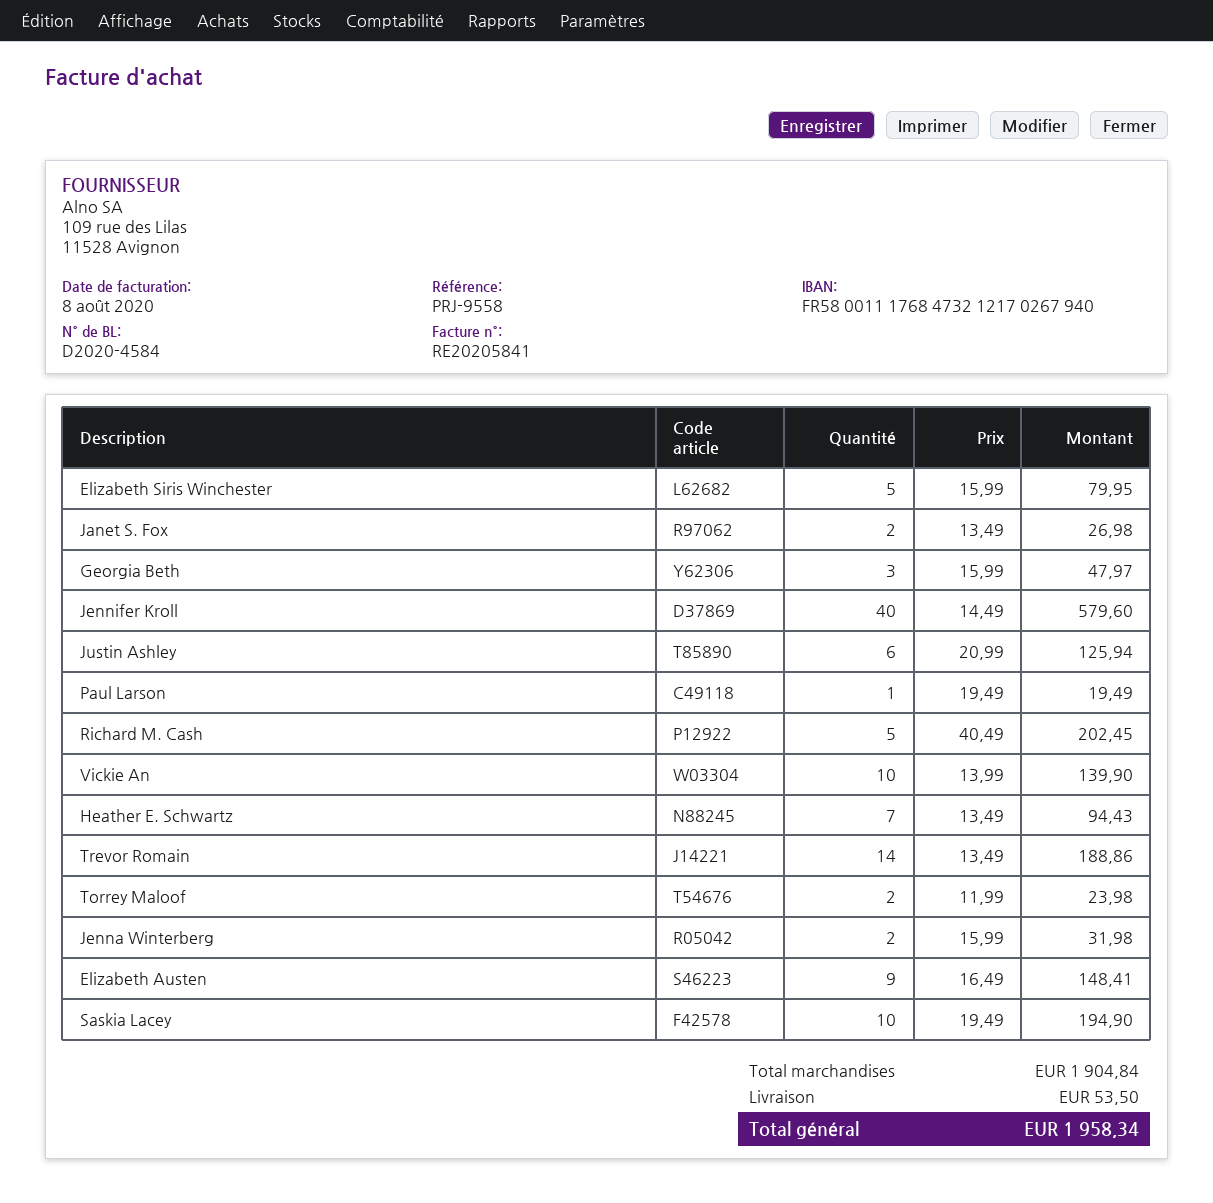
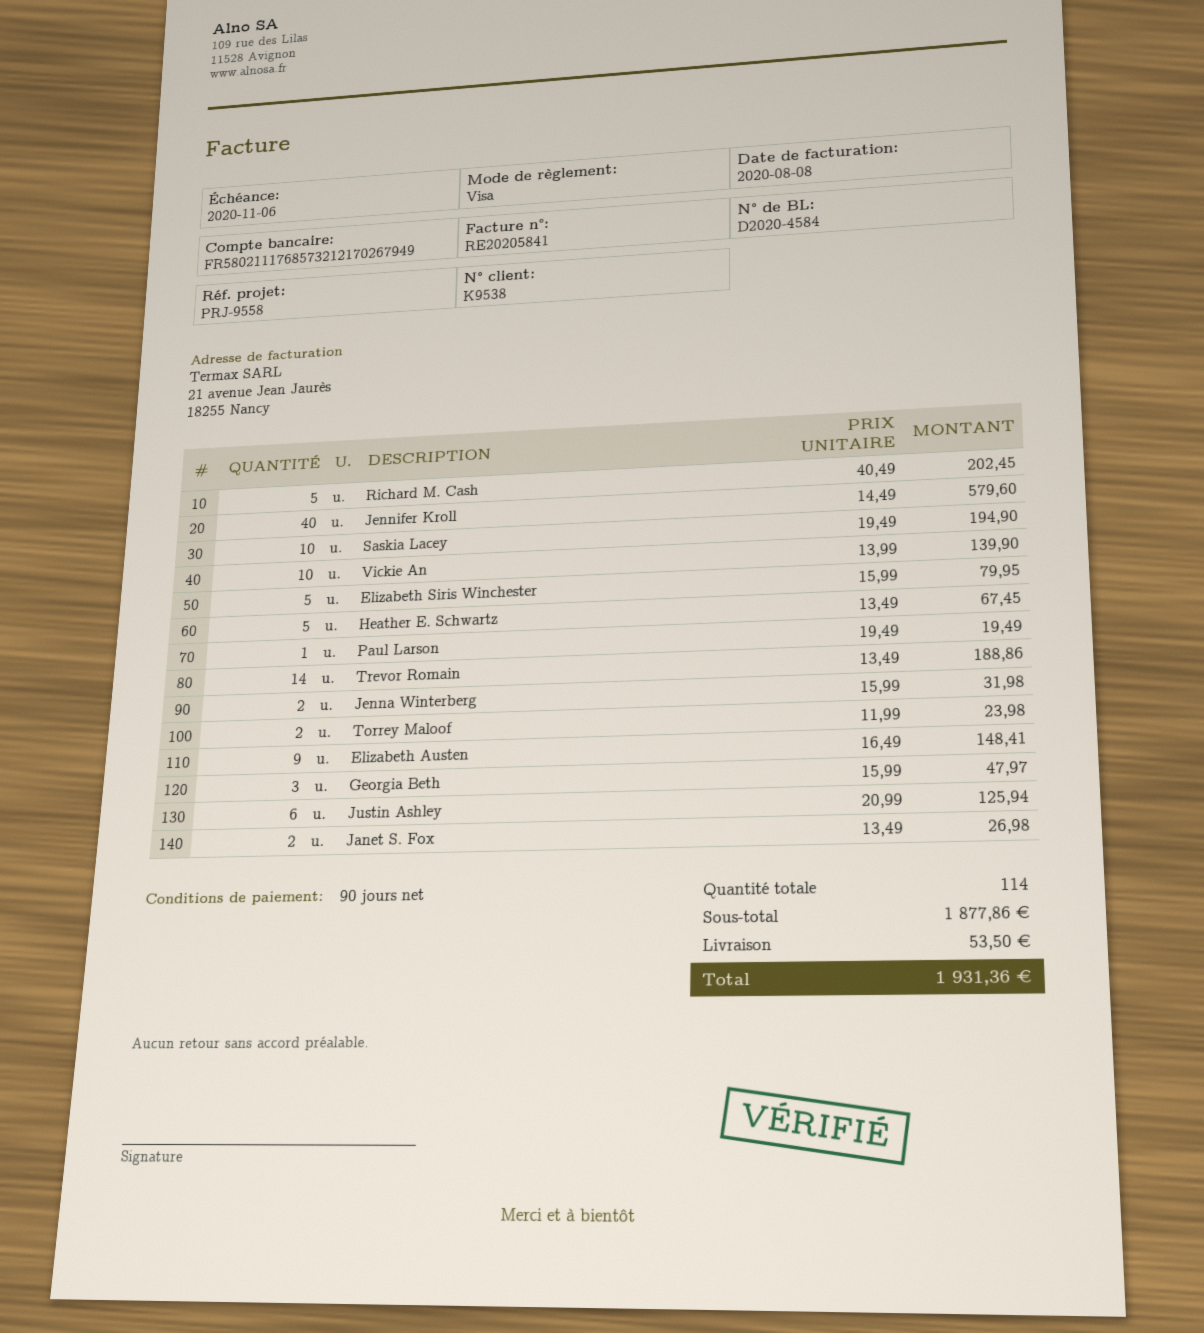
bank account: FR5800111768473212170267940 -> FR5802111768573212170267949
Heather E. Schwartz: 7 x 13.49 = 94.43 -> 5 x 13.49 = 67.45
subtotal: 1904.84 -> 1877.86
total: 1958.34 -> 1931.36

